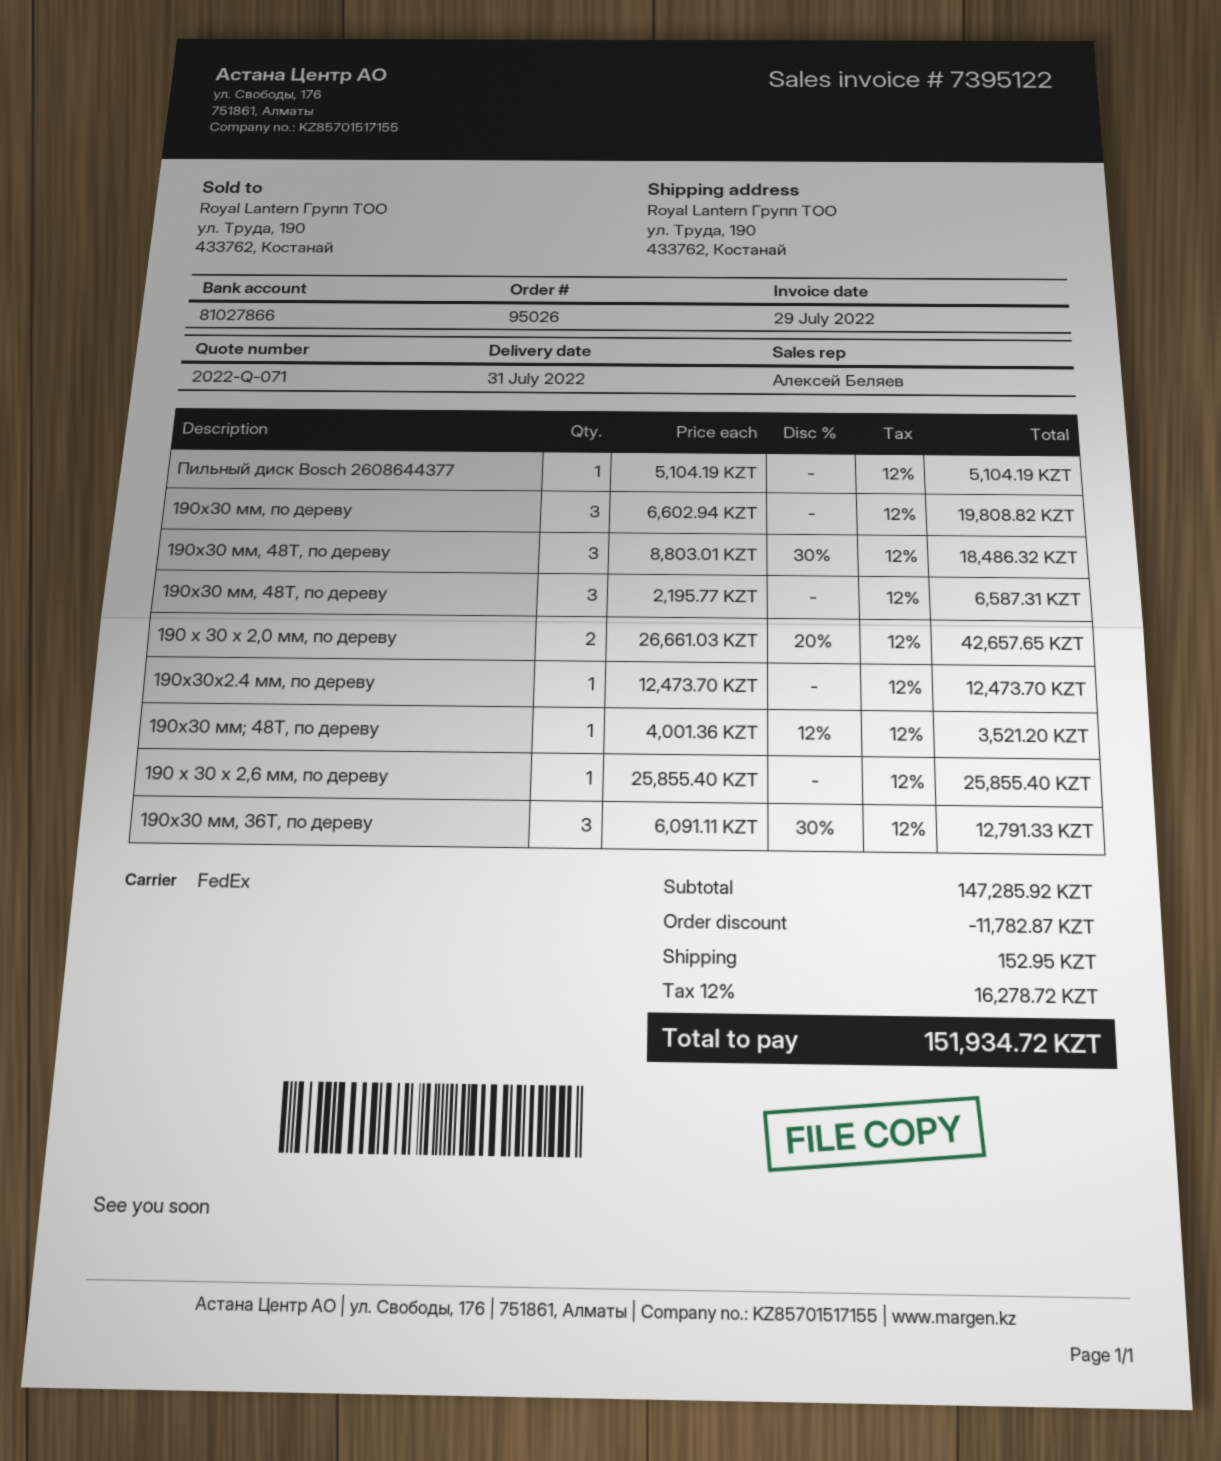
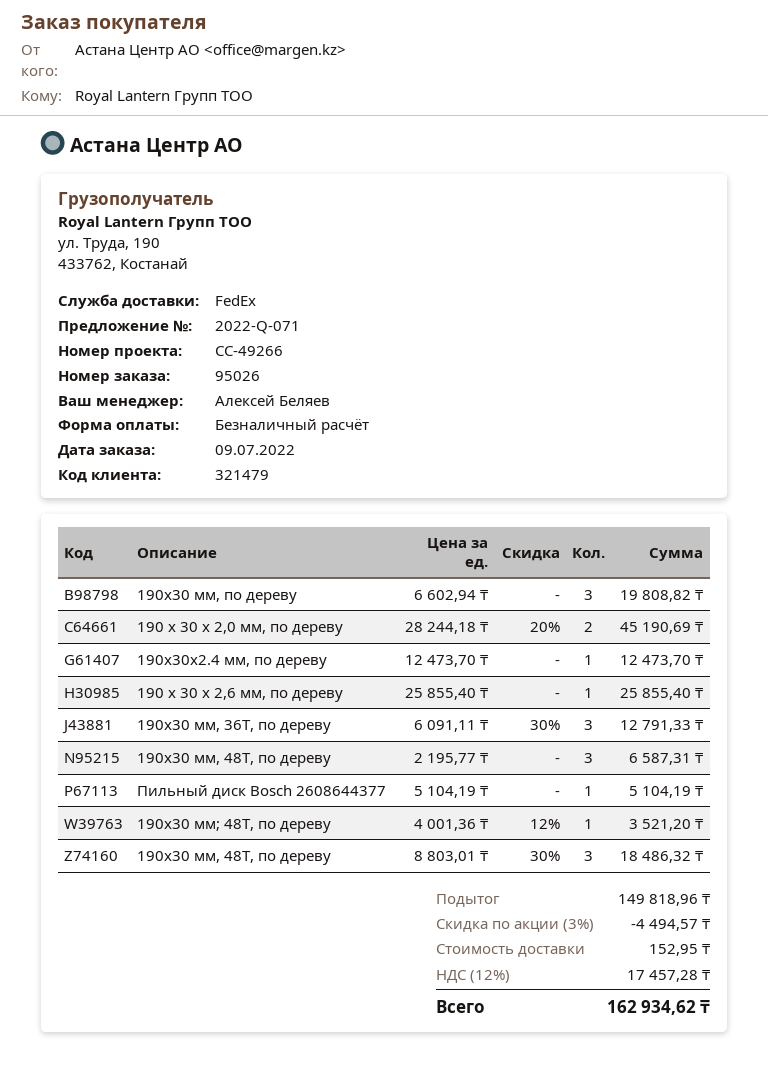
190 x 30 x 2,0 мм, по дереву: 2 x 26661.03 - 20% = 42657.65 -> 2 x 28244.18 - 20% = 45190.69
subtotal: 147285.92 -> 149818.96
discount: 11782.87 -> 4494.57
tax: 12% = 16278.72 -> 12% = 17457.28
total: 151934.72 -> 162934.62

